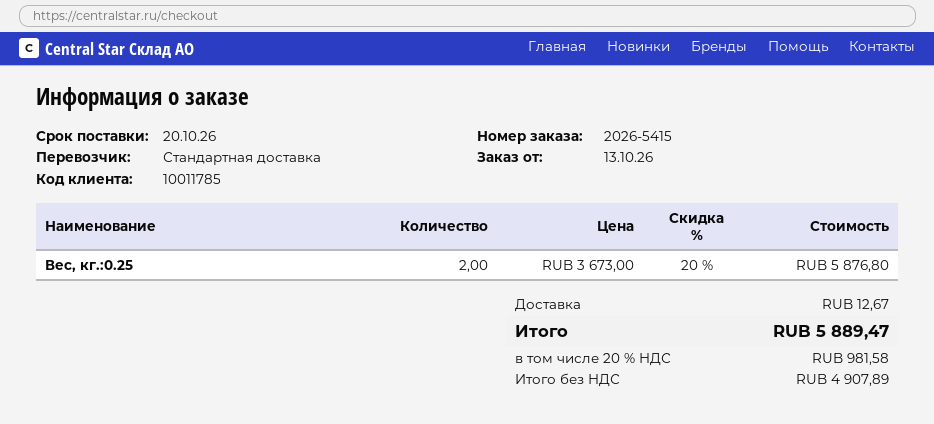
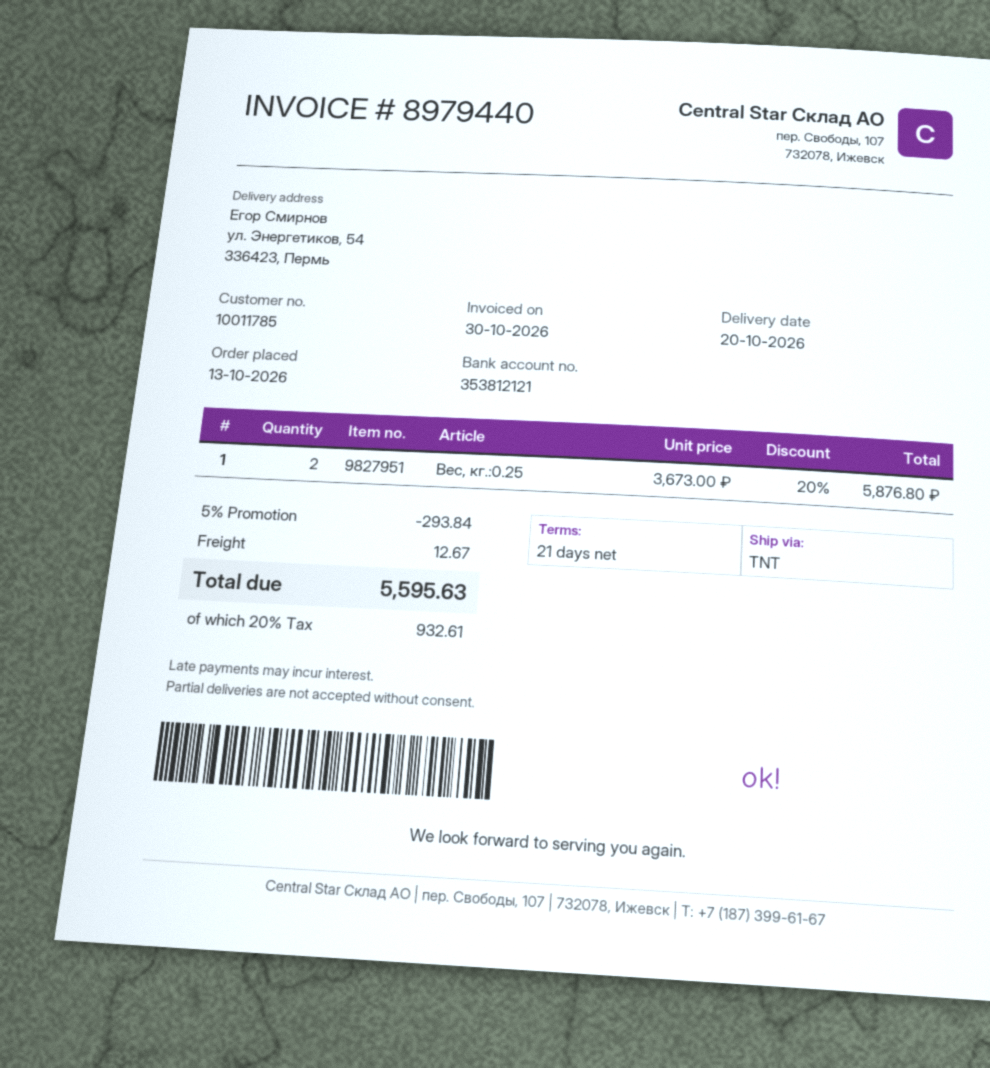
shipping method: standard -> TNT
discount: none -> 5% = 293.84
tax: 20% = 981.58 -> 20% = 932.61
total: 5889.47 -> 5595.63

